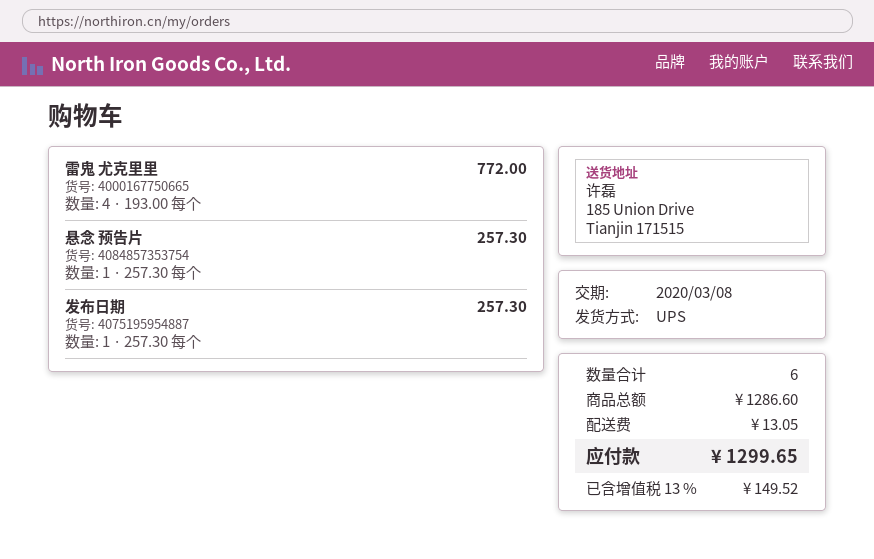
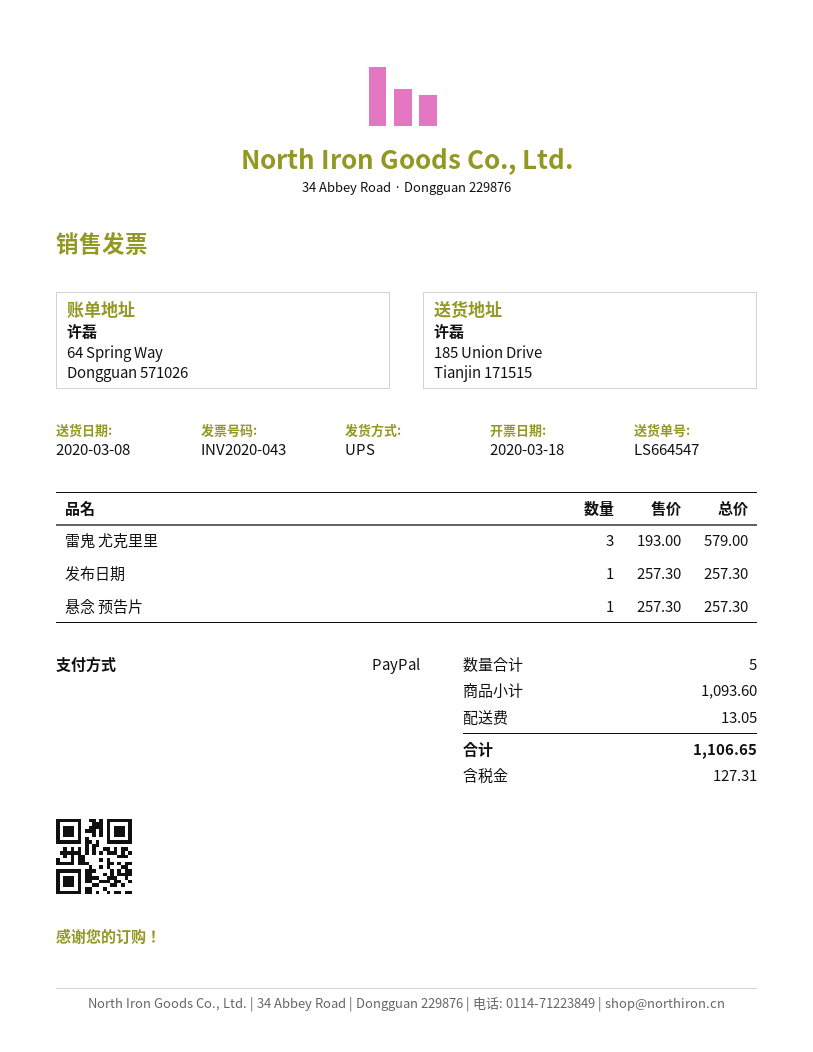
雷鬼 尤克里里: 4 x 193.00 = 772.00 -> 3 x 193.00 = 579.00
total quantity: 6 -> 5
subtotal: 1286.60 -> 1093.60
tax: 149.52 -> 127.31
total: 1299.65 -> 1106.65

